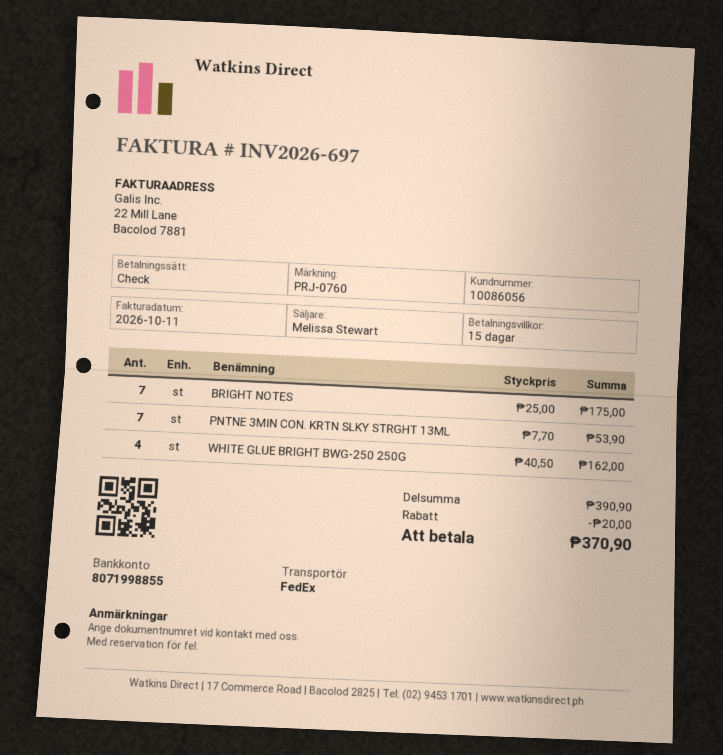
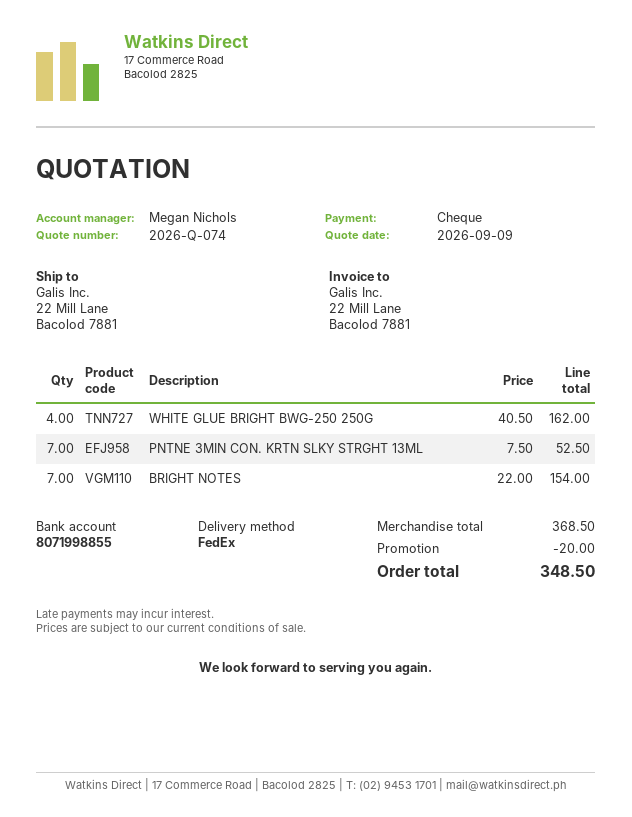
sales rep: Melissa Stewart -> Megan Nichols
BRIGHT NOTES: 7 x 25.00 = 175.00 -> 7 x 22.00 = 154.00
PNTNE 3MIN CON. KRTN SLKY STRGHT 13ML: 7 x 7.70 = 53.90 -> 7 x 7.50 = 52.50
subtotal: 390.90 -> 368.50
total: 370.90 -> 348.50

